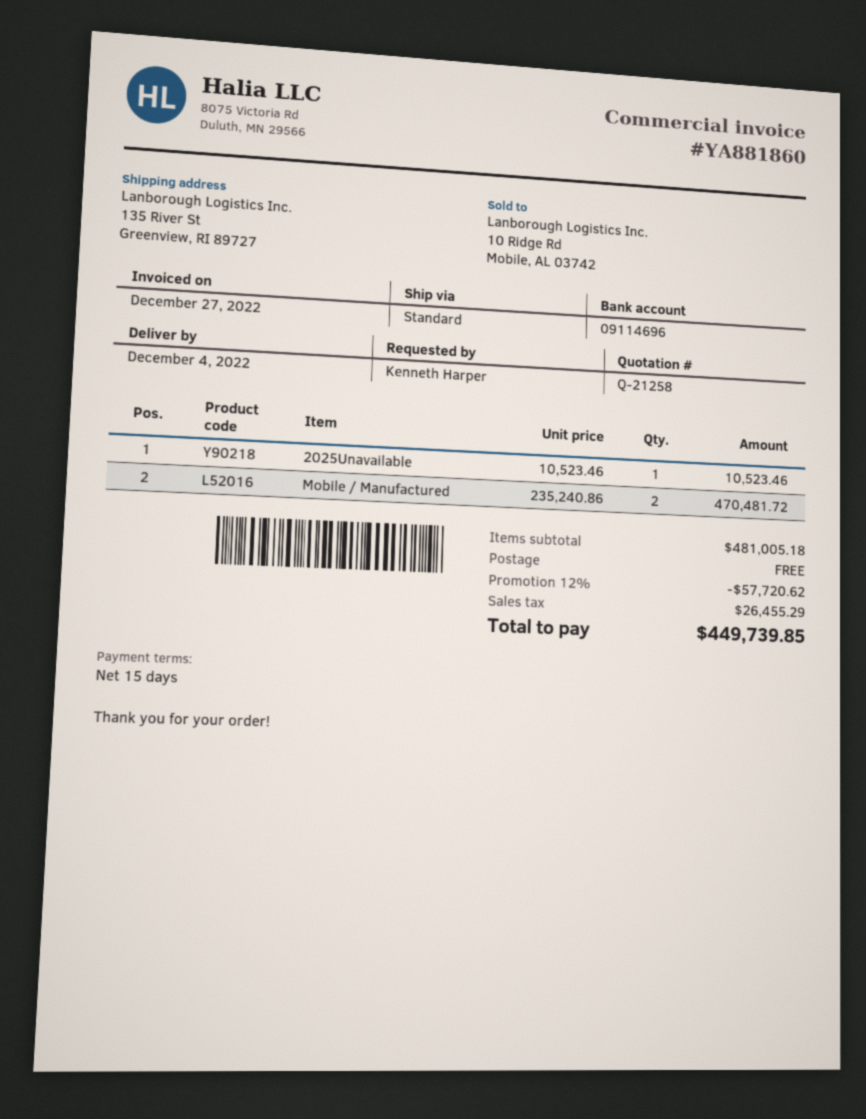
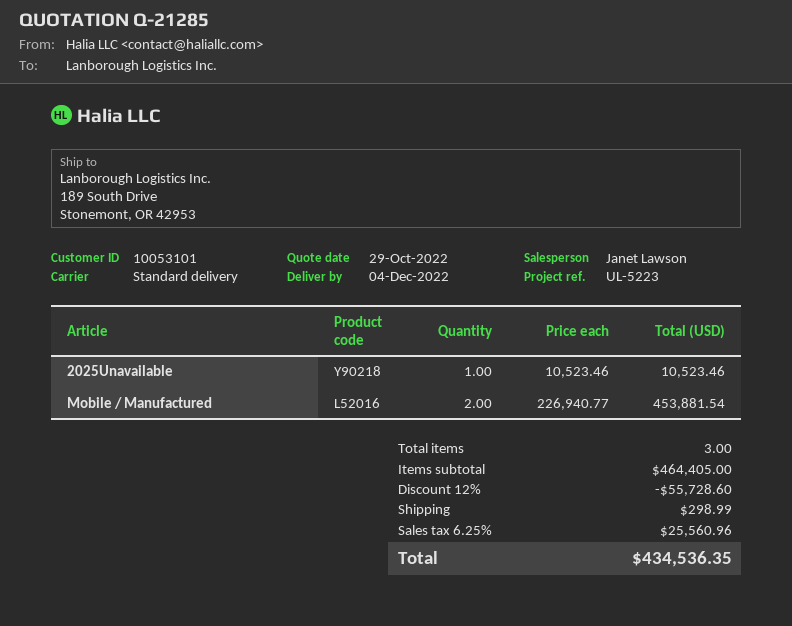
quote number: Q-21258 -> Q-21285
ship to: 135 River St, Greenview, RI 89727 -> 189 South Drive, Stonemont, OR 42953
Mobile / Manufactured: 2 x 235240.86 = 470481.72 -> 2 x 226940.77 = 453881.54
subtotal: 481005.18 -> 464405.00
discount: 12% = 57720.62 -> 12% = 55728.60
shipping: 0.00 -> 298.99
tax: 26455.29 -> 25560.96
total: 449739.85 -> 434536.35

